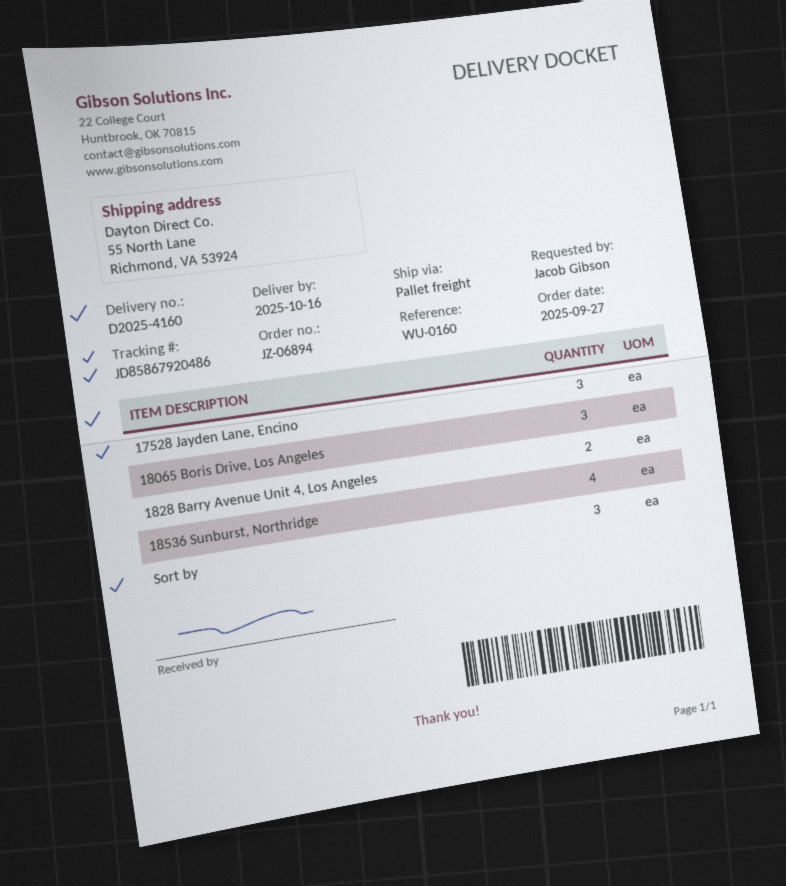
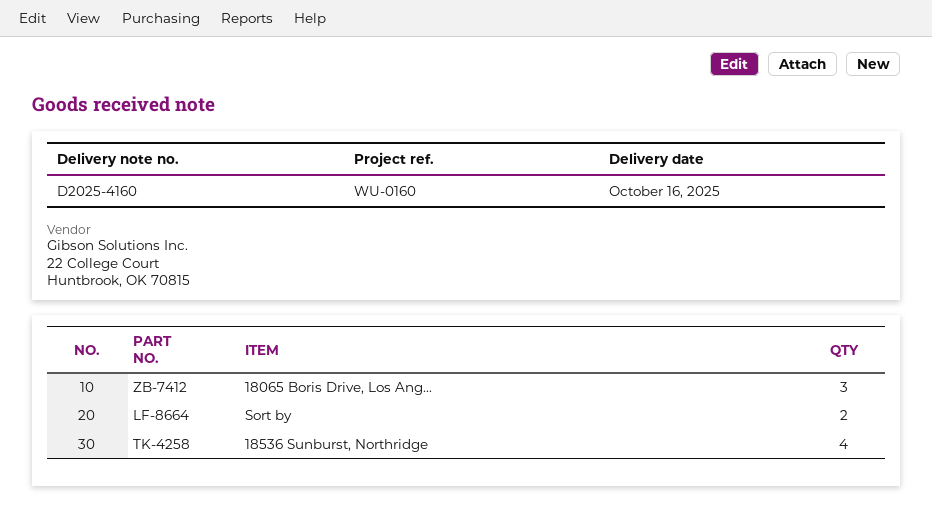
17528 Jayden Lane, Encino: 3 -> none
1828 Barry Avenue Unit 4, Los Angeles: 2 -> none
Sort by: 3 -> 2

